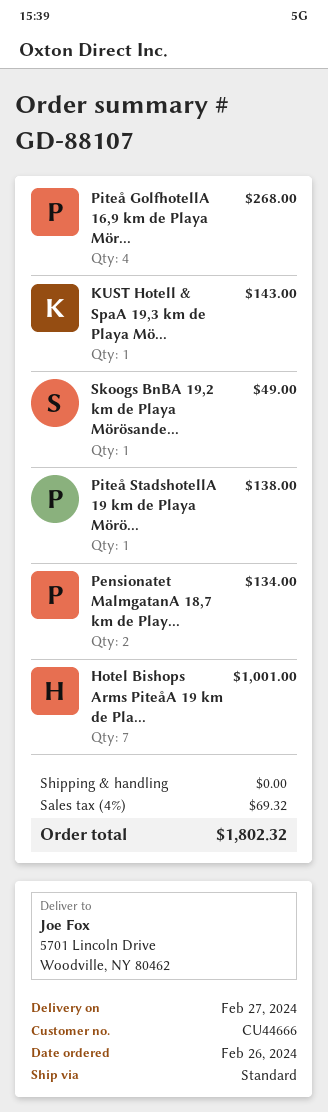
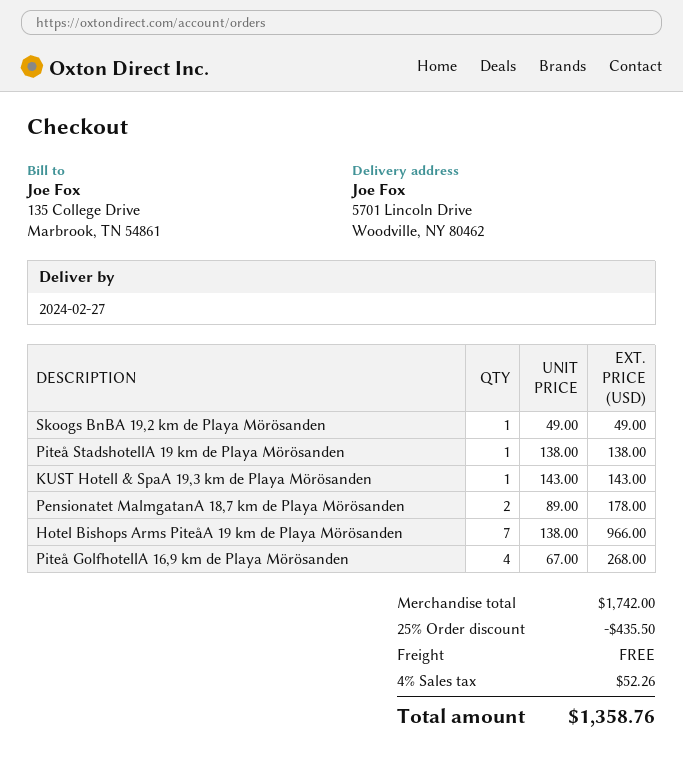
Pensionatet MalmgatanA 18,7 km de Play...: 2 for 134.00 -> 2 for 178.00
Hotel Bishops Arms PiteåA 19 km de Pla...: 7 for 1001.00 -> 7 for 966.00
discount: none -> 25% = 435.50
tax: 4% = 69.32 -> 4% = 52.26
total: 1802.32 -> 1358.76

